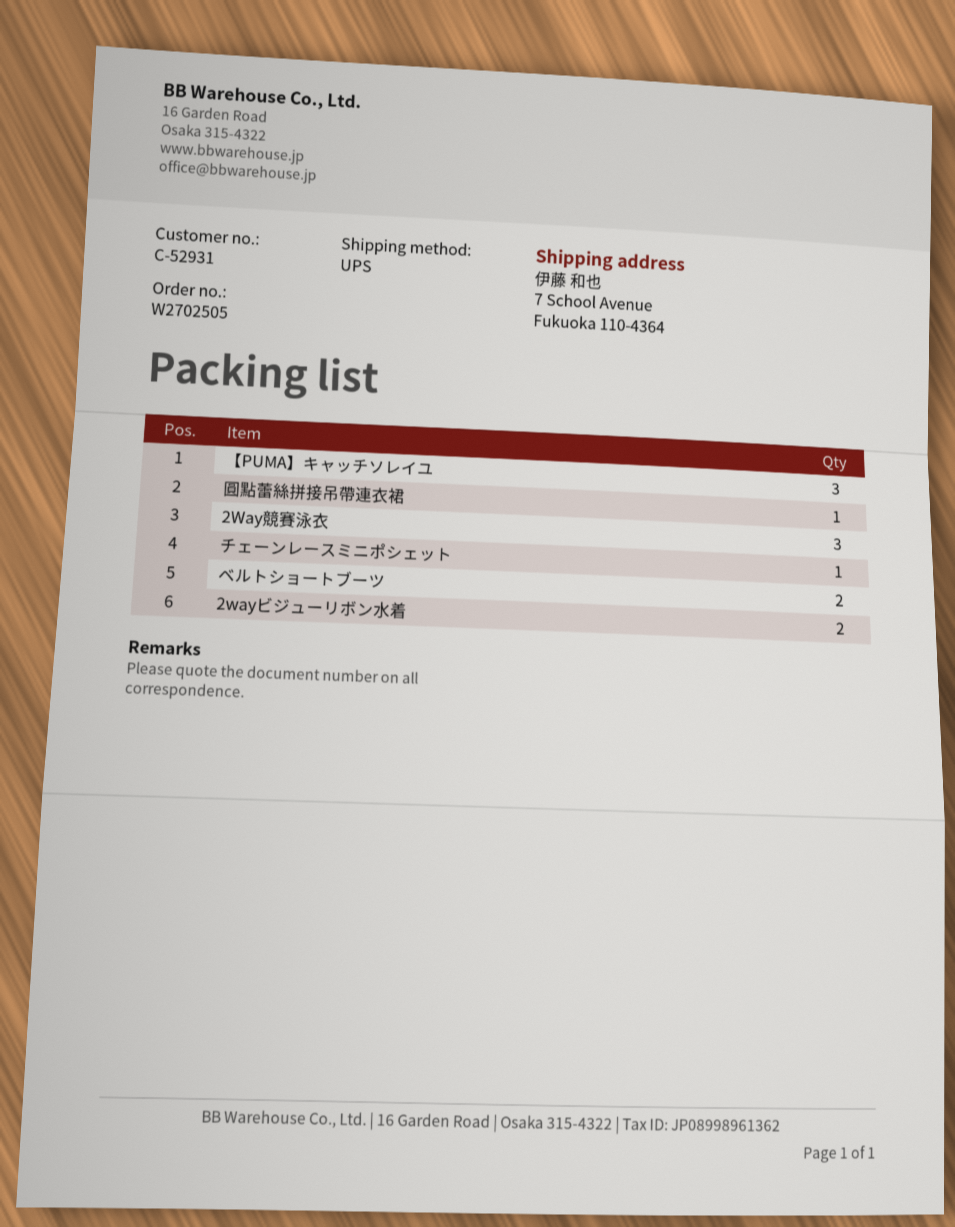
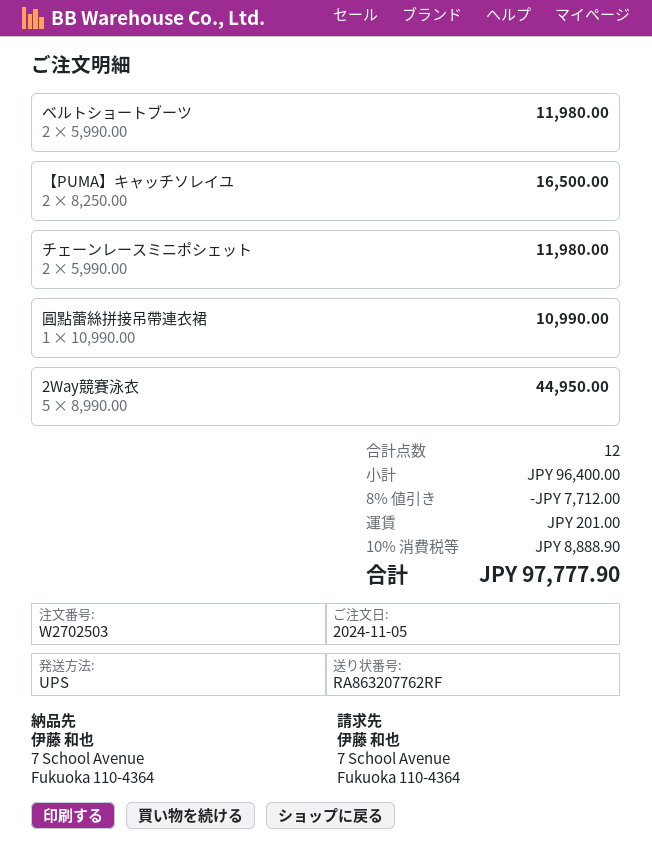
order number: W2702505 -> W2702503
【PUMA】キャッチソレイユ: 3 -> 2
2Way競賽泳衣: 3 -> 5
チェーンレースミニポシェット: 1 -> 2
2wayビジューリボン水着: 2 -> none

